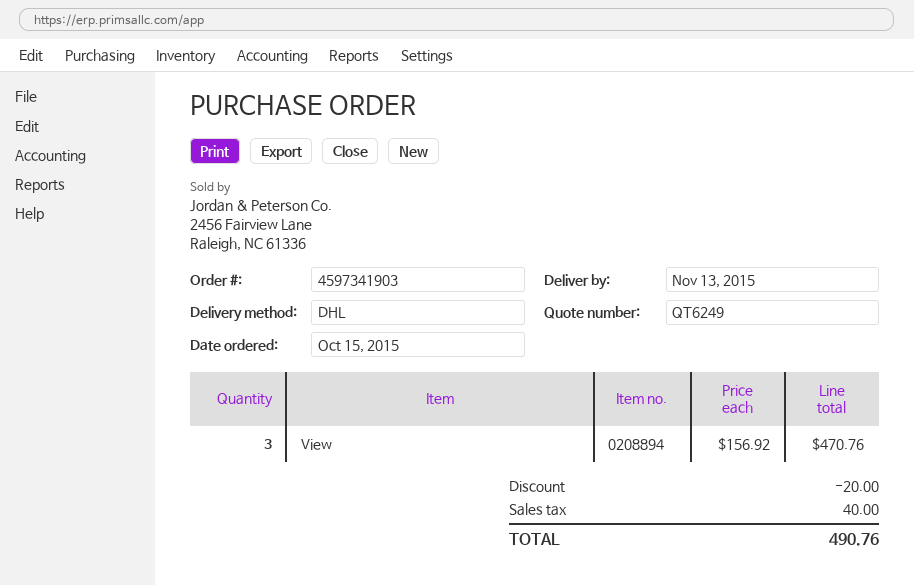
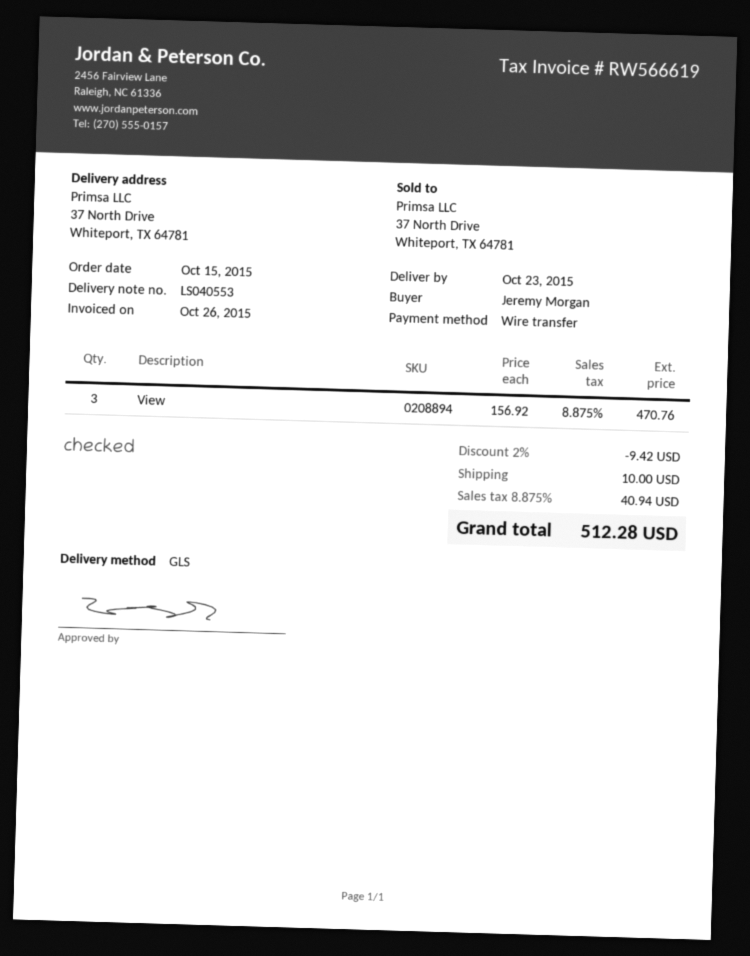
delivery date: 2015-11-13 -> 2015-10-23
shipping method: DHL -> GLS
discount: 20.00 -> 9.42
shipping: none -> 10.00
tax: 40.00 -> 40.94
total: 490.76 -> 512.28

